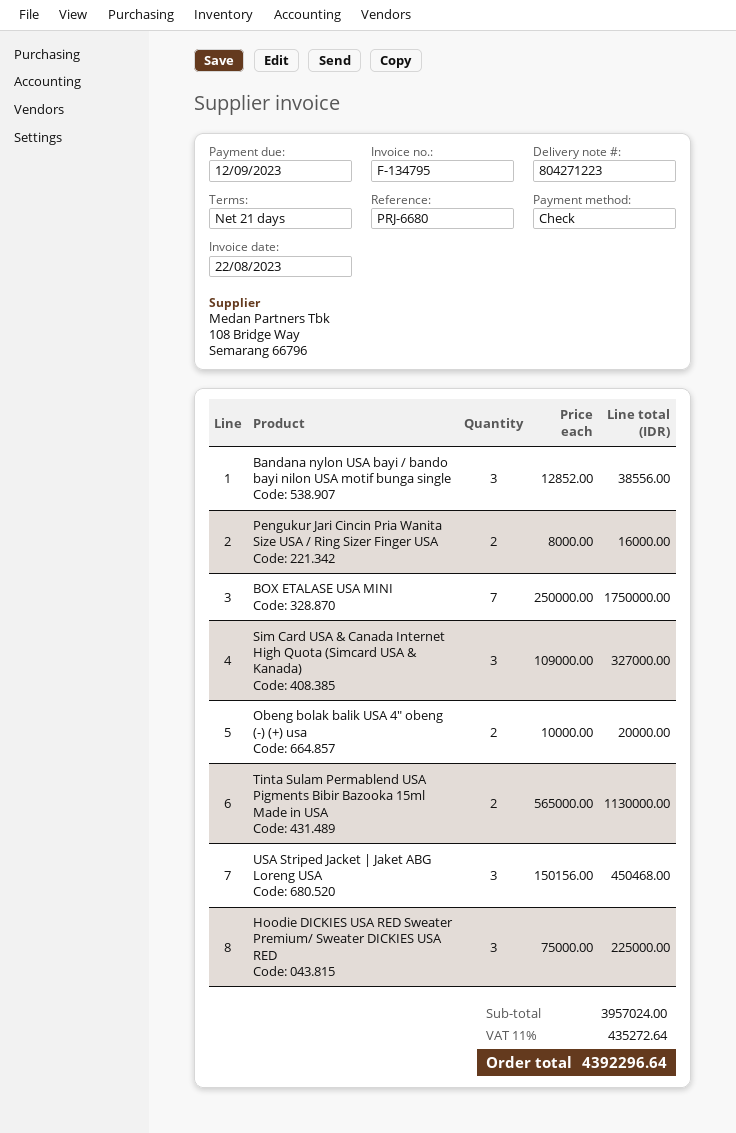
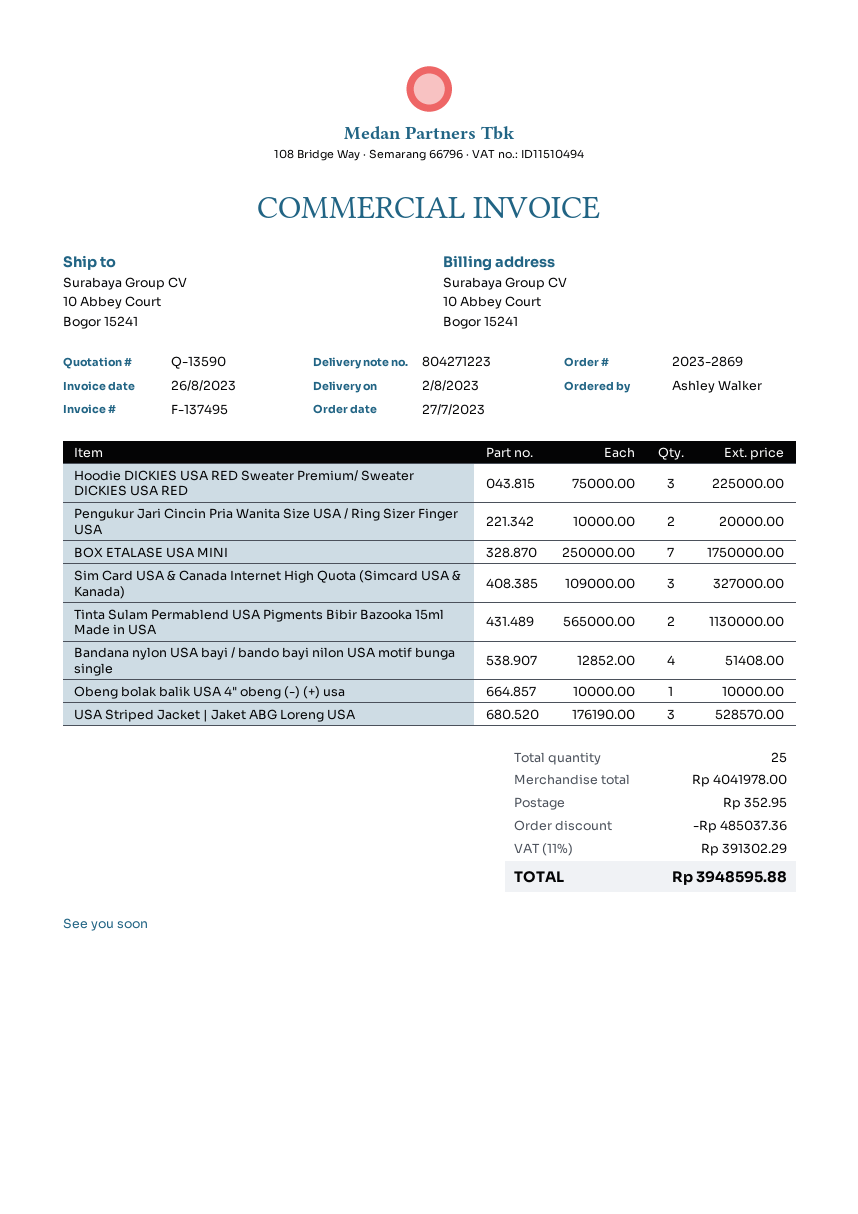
invoice number: F-134795 -> F-137495
invoice date: 2023-08-22 -> 2023-08-26
Bandana nylon USA bayi / bando bayi nilon USA motif bunga single: 3 x 12852.00 = 38556.00 -> 4 x 12852.00 = 51408.00
Pengukur Jari Cincin Pria Wanita Size USA / Ring Sizer Finger USA: 2 x 8000.00 = 16000.00 -> 2 x 10000.00 = 20000.00
Obeng bolak balik USA 4" obeng (-) (+) usa: 2 x 10000.00 = 20000.00 -> 1 x 10000.00 = 10000.00
USA Striped Jacket | Jaket ABG Loreng USA: 3 x 150156.00 = 450468.00 -> 3 x 176190.00 = 528570.00
subtotal: 3957024.00 -> 4041978.00
discount: none -> 485037.36
shipping: none -> 352.95
tax: 11% = 435272.64 -> 11% = 391302.29
total: 4392296.64 -> 3948595.88

